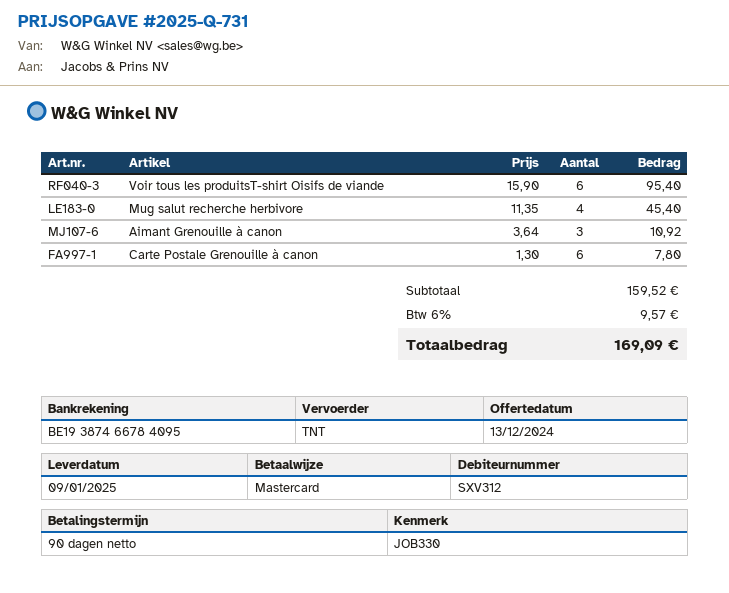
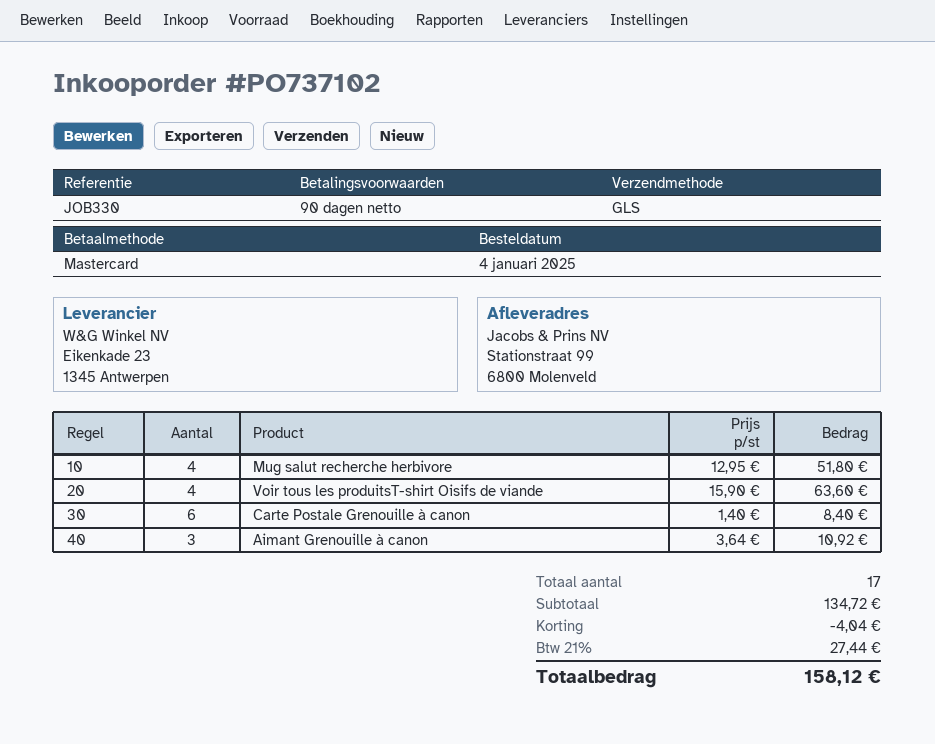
shipping method: TNT -> GLS
Voir tous les produitsT-shirt Oisifs de viande: 6 x 15.90 = 95.40 -> 4 x 15.90 = 63.60
Mug salut recherche herbivore: 4 x 11.35 = 45.40 -> 4 x 12.95 = 51.80
Carte Postale Grenouille à canon: 6 x 1.30 = 7.80 -> 6 x 1.40 = 8.40
subtotal: 159.52 -> 134.72
discount: none -> 4.04
tax: 6% = 9.57 -> 21% = 27.44
total: 169.09 -> 158.12

